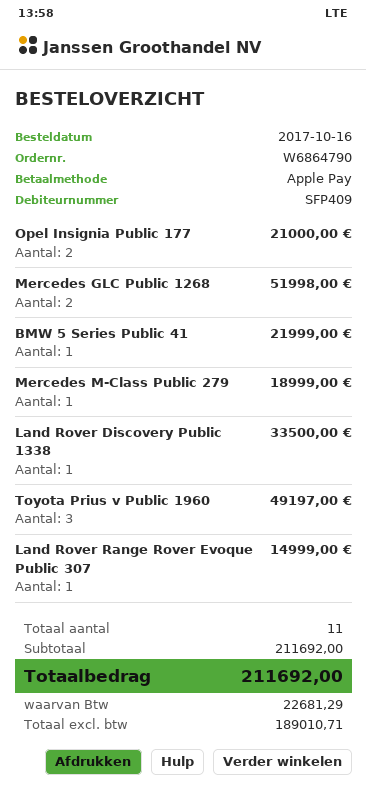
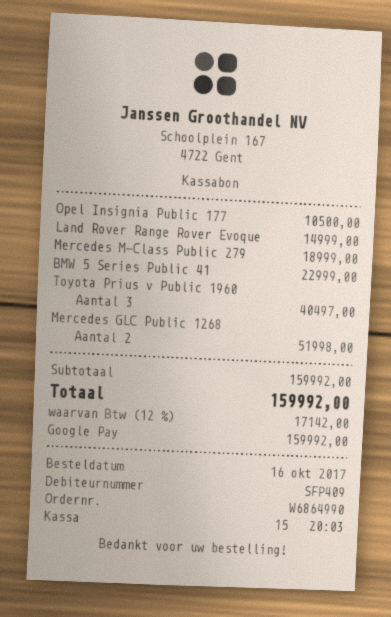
order number: W6864790 -> W6864990
payment method: Apple Pay -> Google Pay
Opel Insignia Public 177: 2 for 21000.00 -> 1 for 10500.00
BMW 5 Series Public 41: 1 for 21999.00 -> 1 for 22999.00
Land Rover Discovery Public 1338: 1 for 33500.00 -> none
Toyota Prius v Public 1960: 3 for 49197.00 -> 3 for 40497.00
subtotal: 211692.00 -> 159992.00
tax: 22681.29 -> 17142.00
total: 211692.00 -> 159992.00

